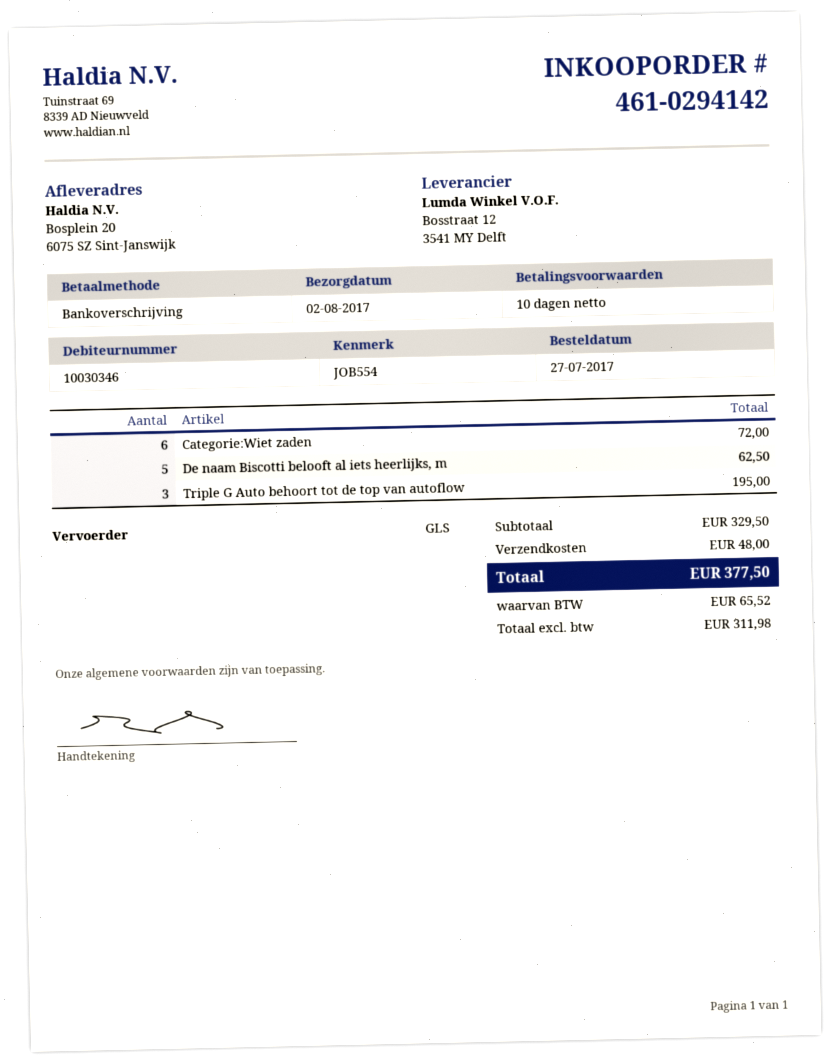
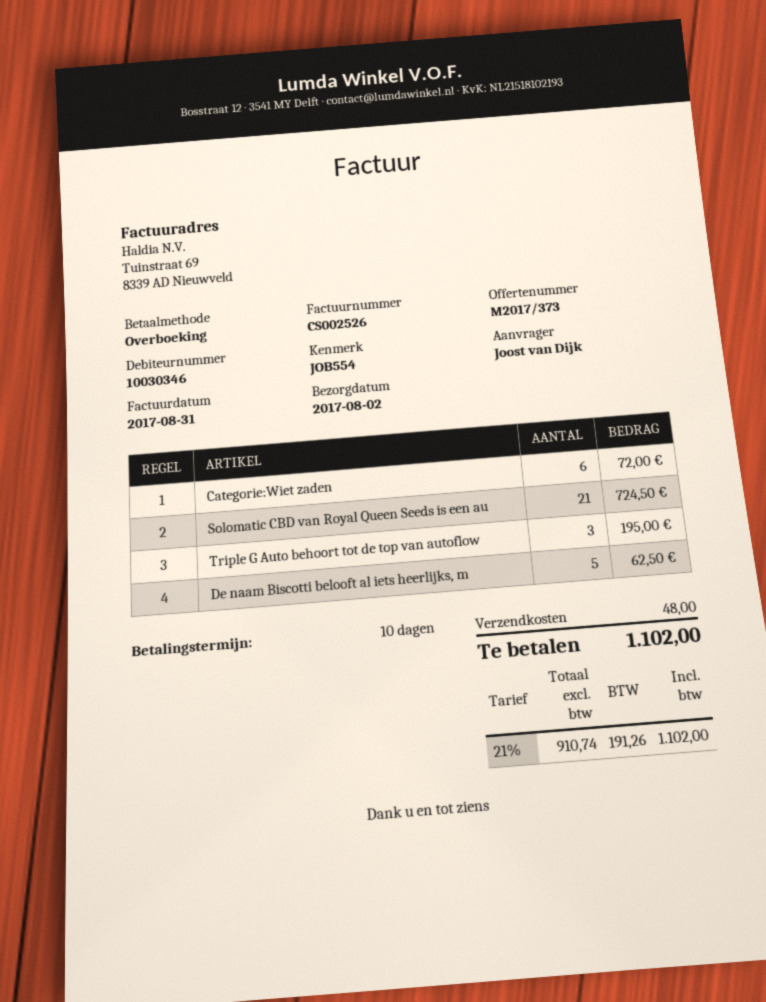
Solomatic CBD van Royal Queen Seeds is een au: none -> 21 for 724.50
net: 311.98 -> 910.74
tax: 65.52 -> 191.26
total: 377.50 -> 1102.00

